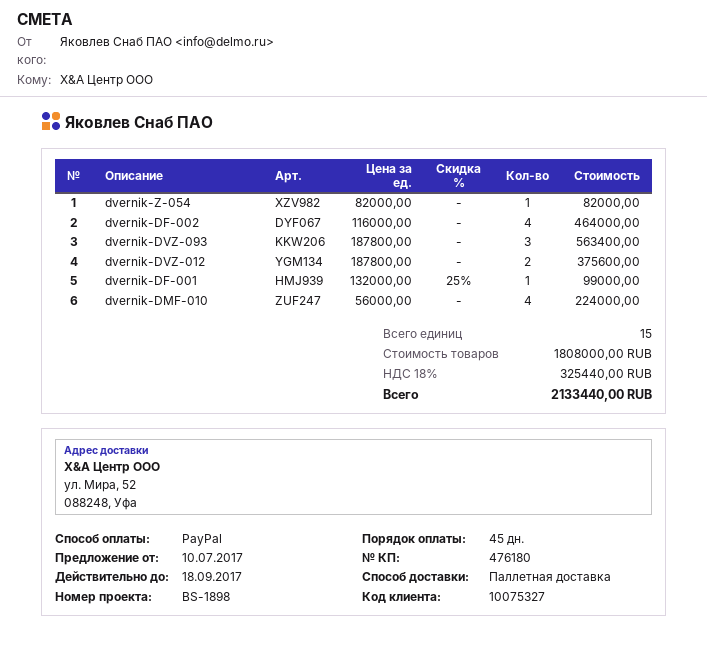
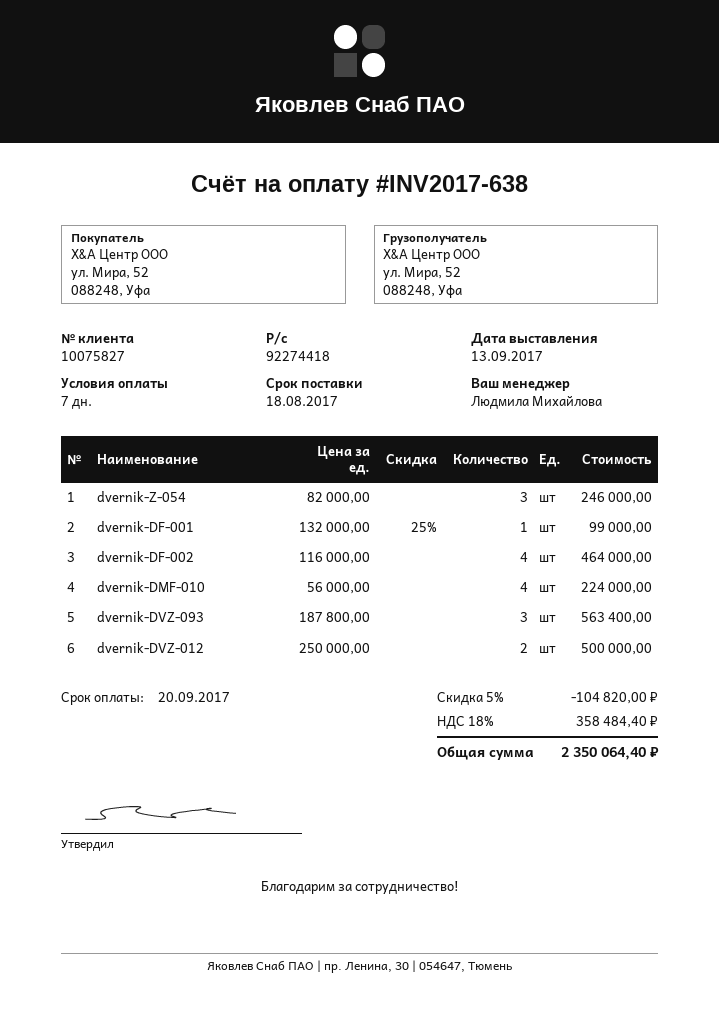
payment terms: 45 days -> 7 days
customer number: 10075327 -> 10075827
dvernik-Z-054: 1 x 82000.00 = 82000.00 -> 3 x 82000.00 = 246000.00
dvernik-DVZ-012: 2 x 187800.00 = 375600.00 -> 2 x 250000.00 = 500000.00
discount: none -> 5% = 104820.00
tax: 18% = 325440.00 -> 18% = 358484.40
total: 2133440.00 -> 2350064.40

